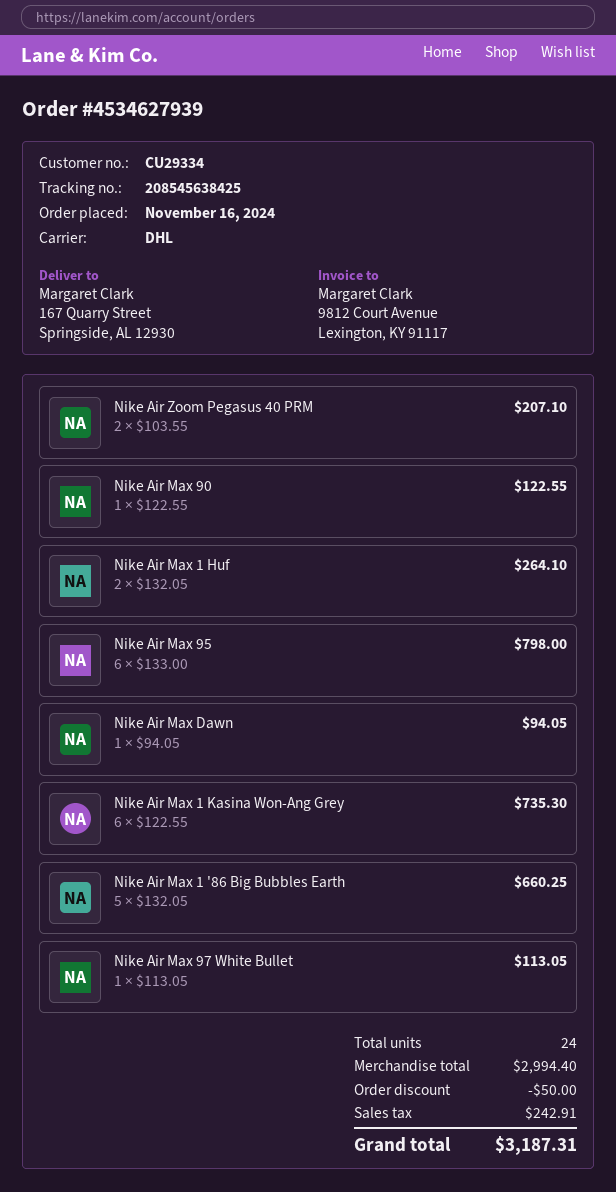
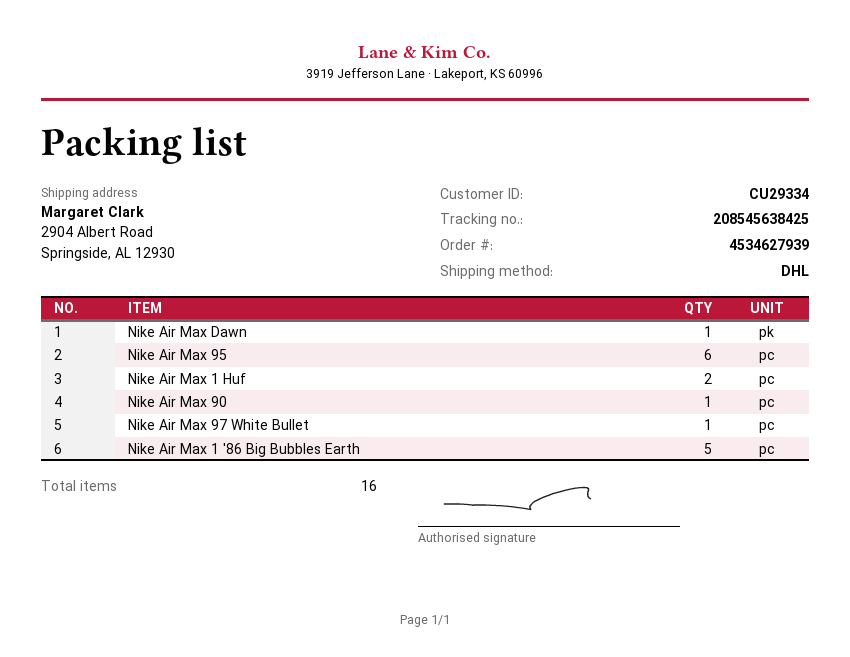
ship to: 167 Quarry Street, Springside, AL 12930 -> 2904 Albert Road, Springside, AL 12930
Nike Air Zoom Pegasus 40 PRM: 2 -> none
Nike Air Max 1 Kasina Won-Ang Grey: 6 -> none
total quantity: 24 -> 16

